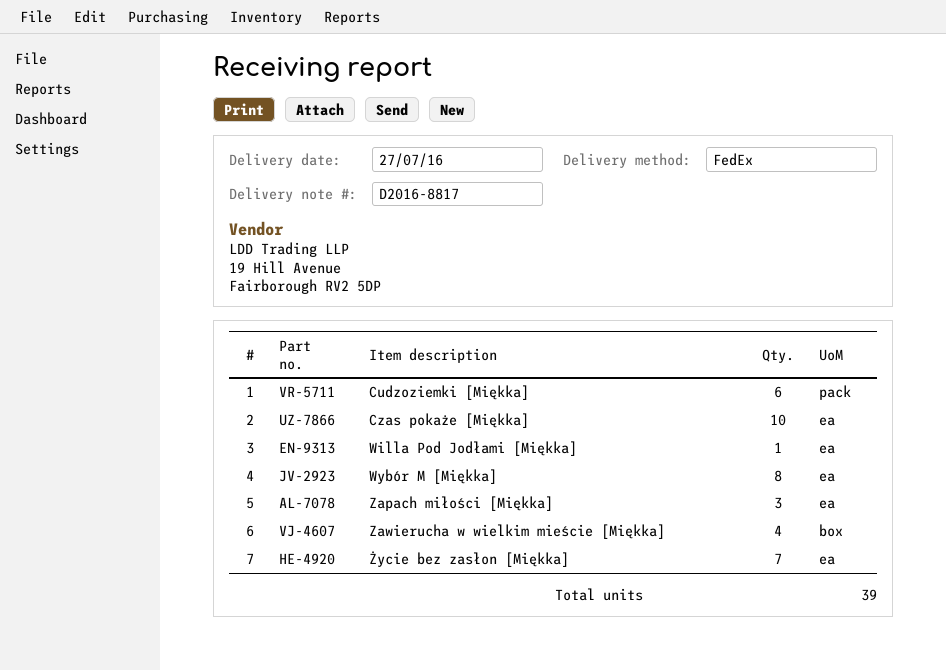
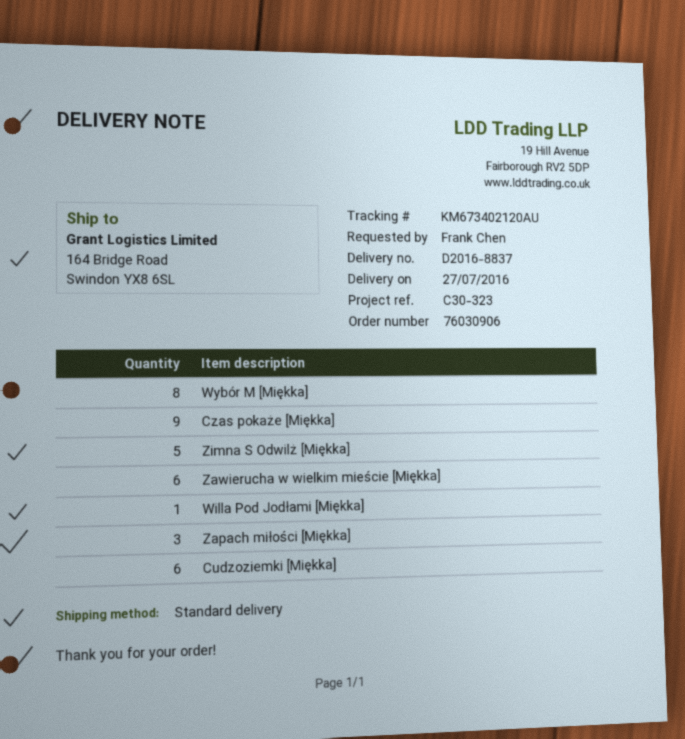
delivery note number: D2016-8817 -> D2016-8837
shipping method: FedEx -> standard
Czas pokaże [Miękka]: 10 -> 9
Zawierucha w wielkim mieście [Miękka]: 4 -> 6
Życie bez zasłon [Miękka]: 7 -> none
Zimna S Odwilż [Miękka]: none -> 5

